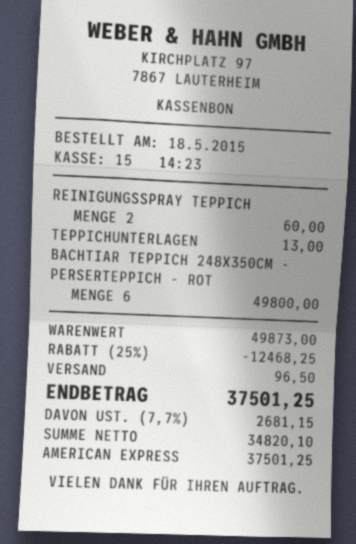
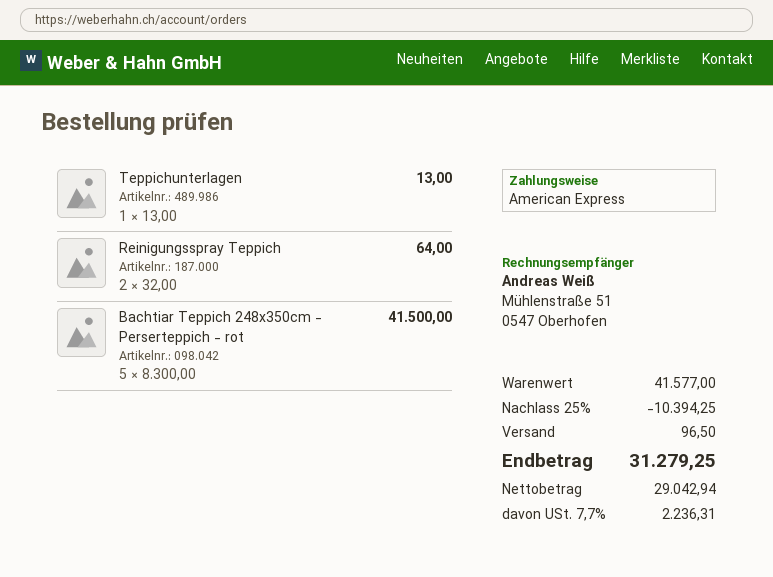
REINIGUNGSSPRAY TEPPICH: 2 for 60.00 -> 2 for 64.00
BACHTIAR TEPPICH 248X350CM - PERSERTEPPICH - ROT: 6 for 49800.00 -> 5 for 41500.00
subtotal: 49873.00 -> 41577.00
discount: 25% = 12468.25 -> 25% = 10394.25
net: 34820.10 -> 29042.94
tax: 7.7% = 2681.15 -> 7.7% = 2236.31
total: 37501.25 -> 31279.25

